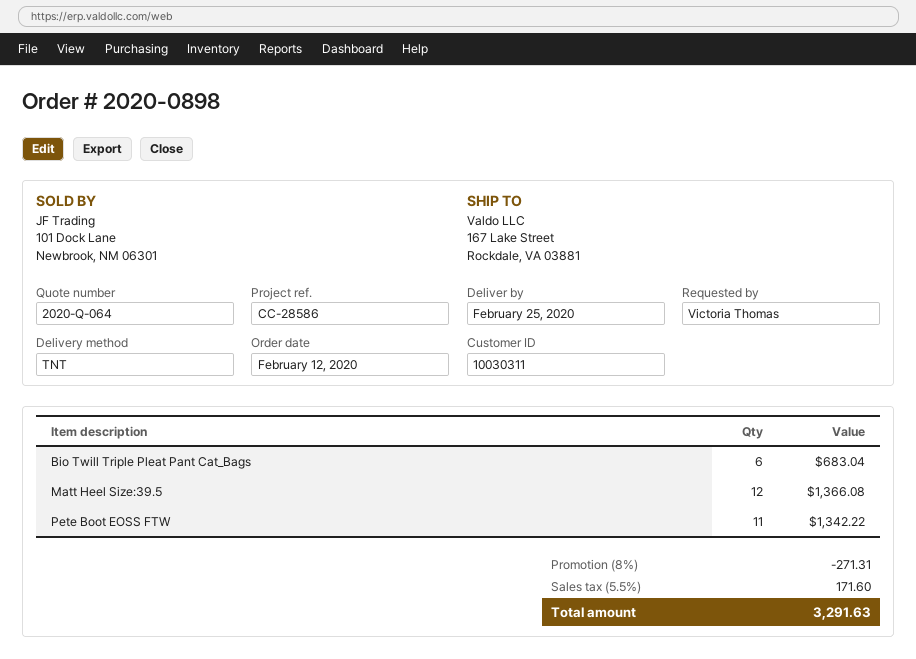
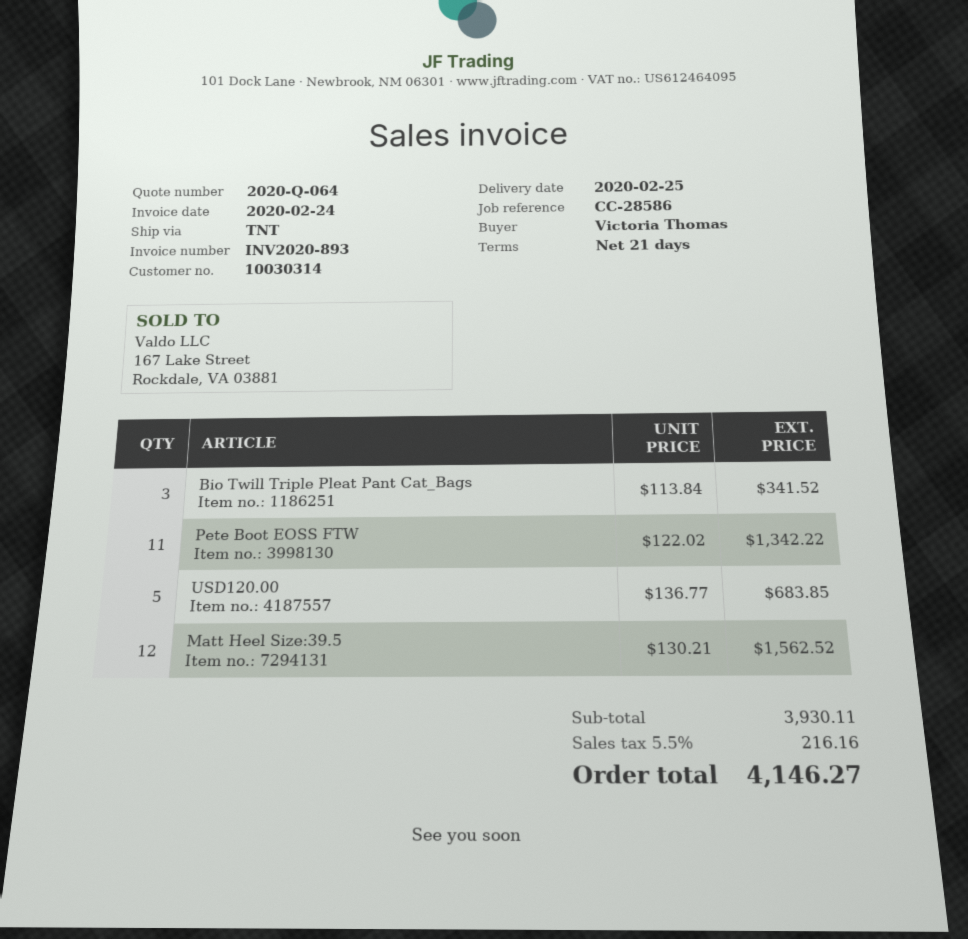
customer number: 10030311 -> 10030314
Bio Twill Triple Pleat Pant Cat_Bags: 6 for 683.04 -> 3 for 341.52
Matt Heel Size:39.5: 12 for 1366.08 -> 12 for 1562.52
USD120.00: none -> 5 for 683.85
discount: 8% = 271.31 -> none
tax: 5.5% = 171.60 -> 5.5% = 216.16
total: 3291.63 -> 4146.27

